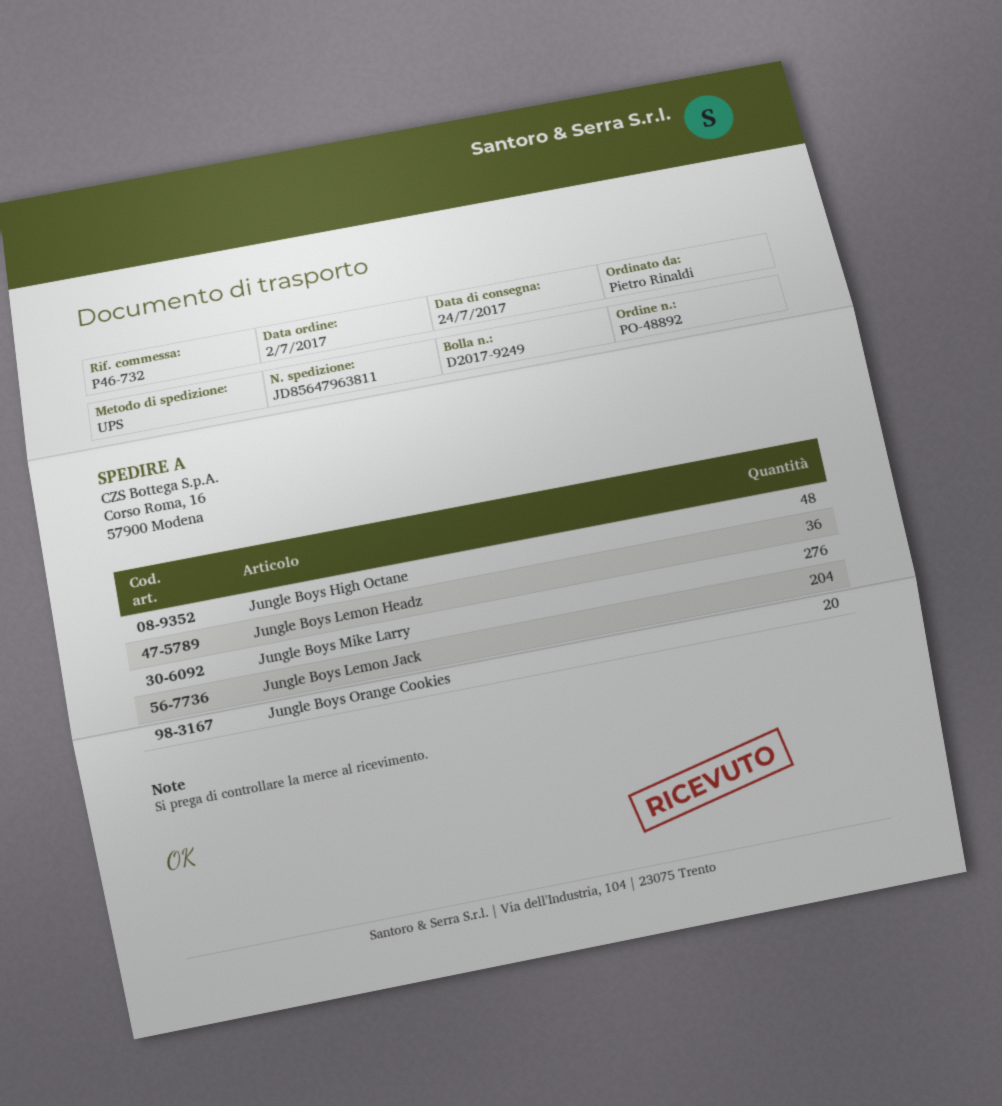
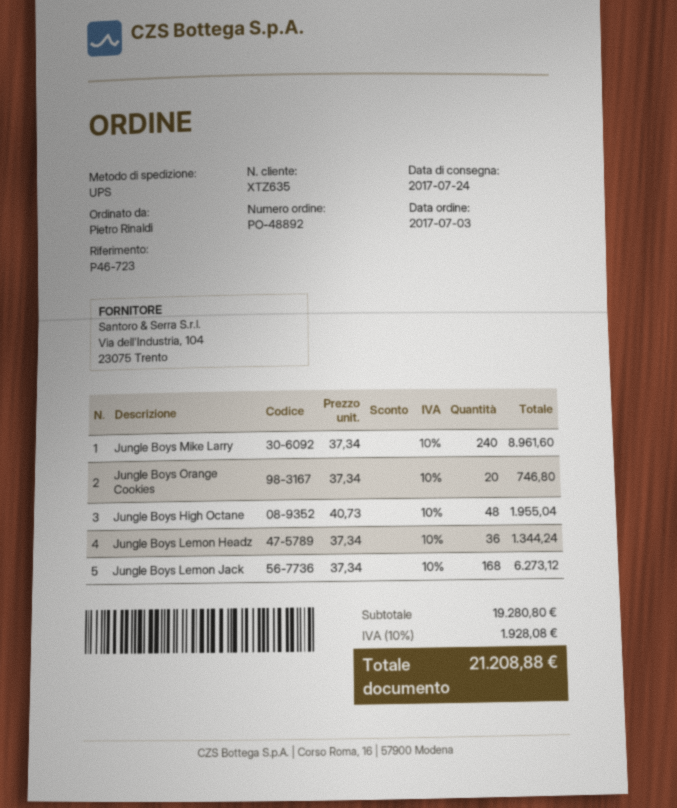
order date: 2017-07-02 -> 2017-07-03
reference: P46-732 -> P46-723
Jungle Boys Mike Larry: 276 -> 240
Jungle Boys Lemon Jack: 204 -> 168

